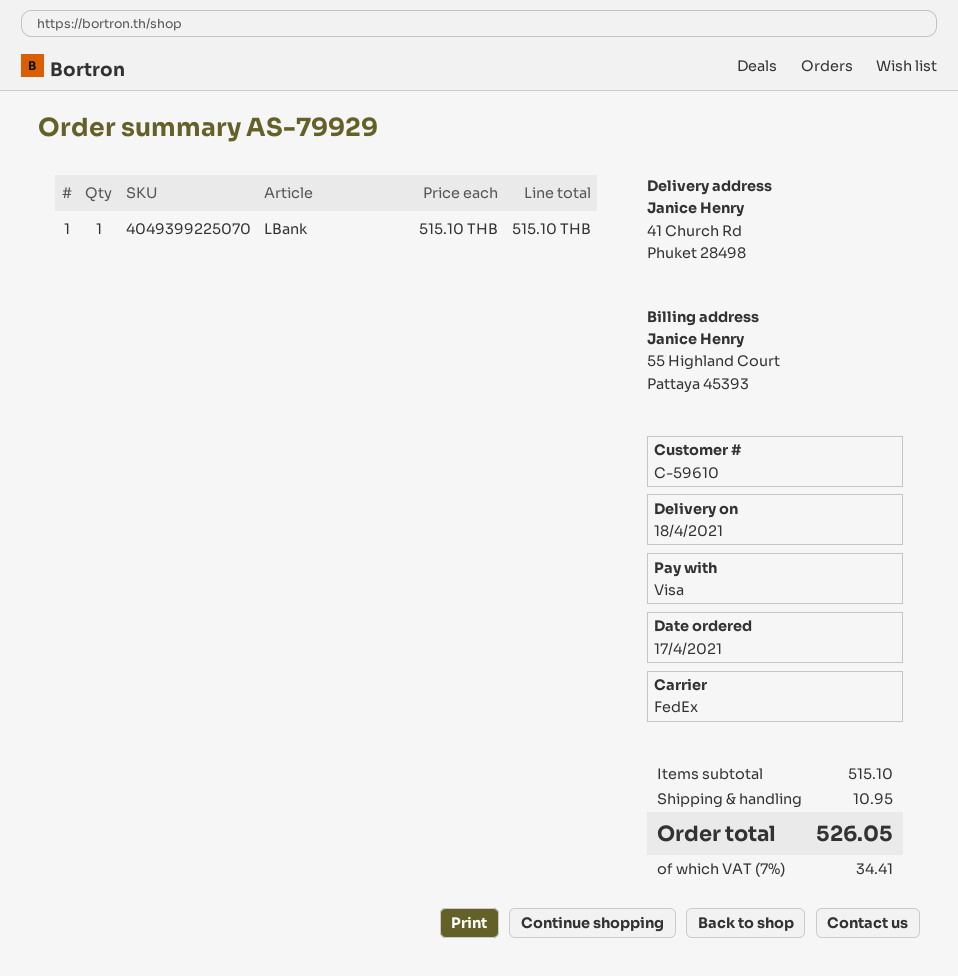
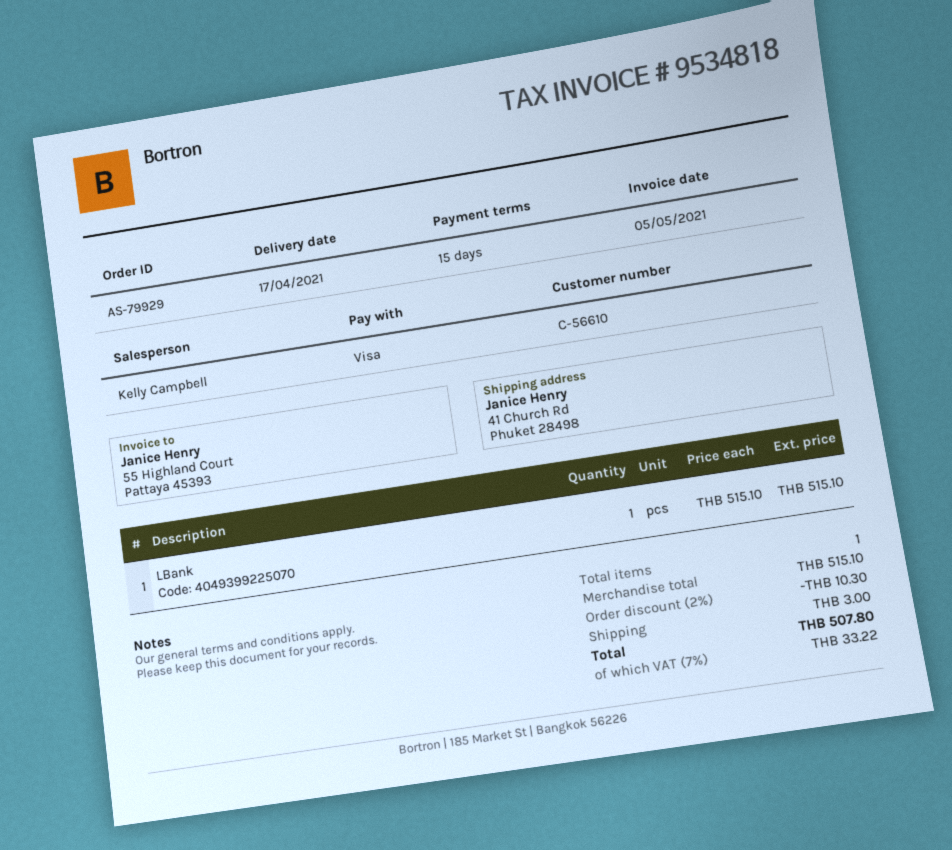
delivery date: 2021-04-18 -> 2021-04-17
customer number: C-59610 -> C-56610
discount: none -> 2% = 10.30
shipping: 10.95 -> 3.00
tax: 7% = 34.41 -> 7% = 33.22
total: 526.05 -> 507.80

